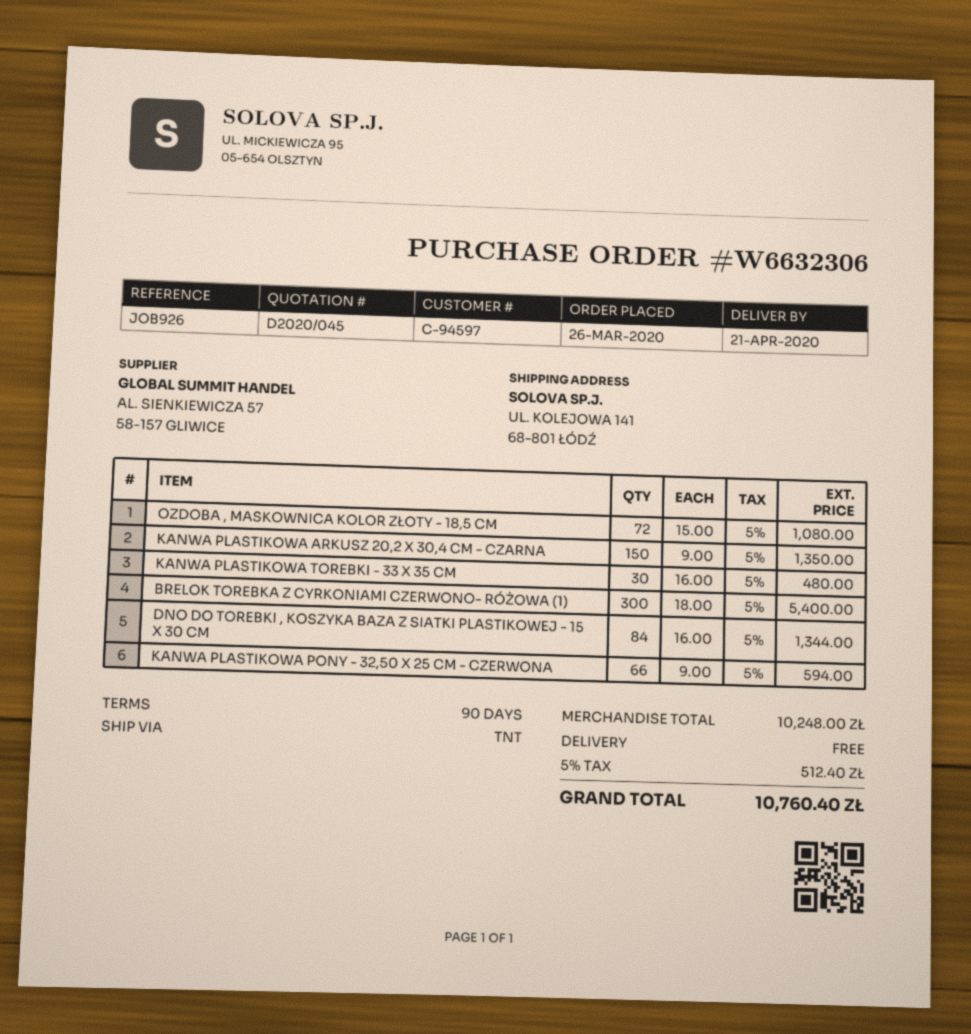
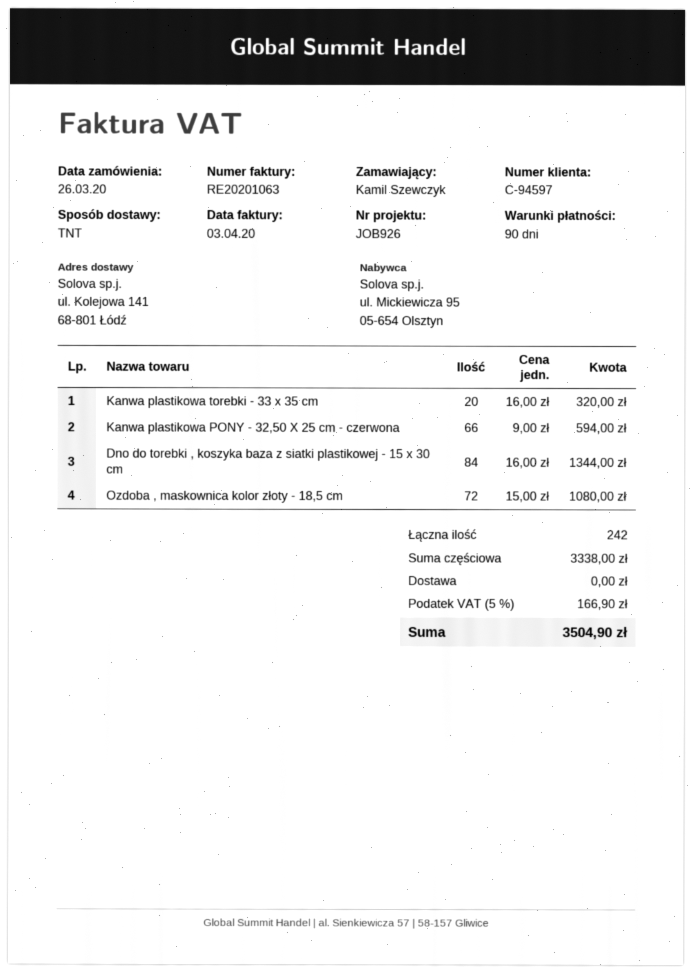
KANWA PLASTIKOWA ARKUSZ 20,2 X 30,4 CM - CZARNA: 150 x 9.00 = 1350.00 -> none
KANWA PLASTIKOWA TOREBKI - 33 X 35 CM: 30 x 16.00 = 480.00 -> 20 x 16.00 = 320.00
BRELOK TOREBKA Z CYRKONIAMI CZERWONO- RÓŻOWA (1): 300 x 18.00 = 5400.00 -> none
subtotal: 10248.00 -> 3338.00
tax: 5% = 512.40 -> 5% = 166.90
total: 10760.40 -> 3504.90

